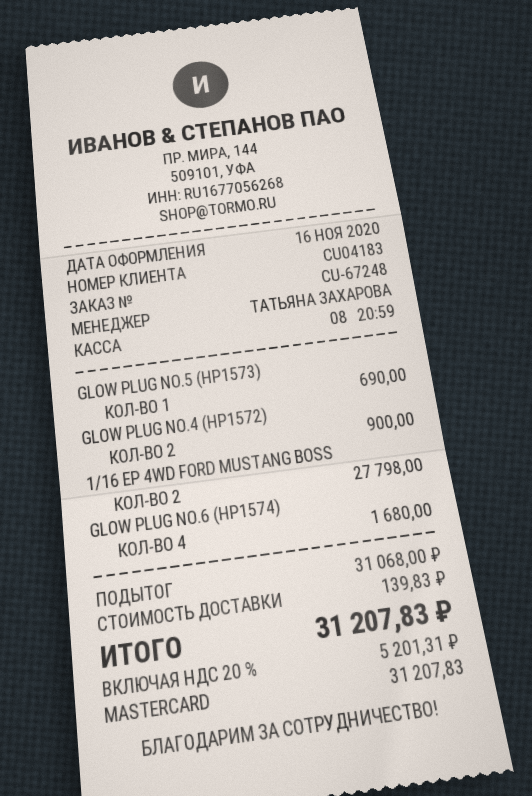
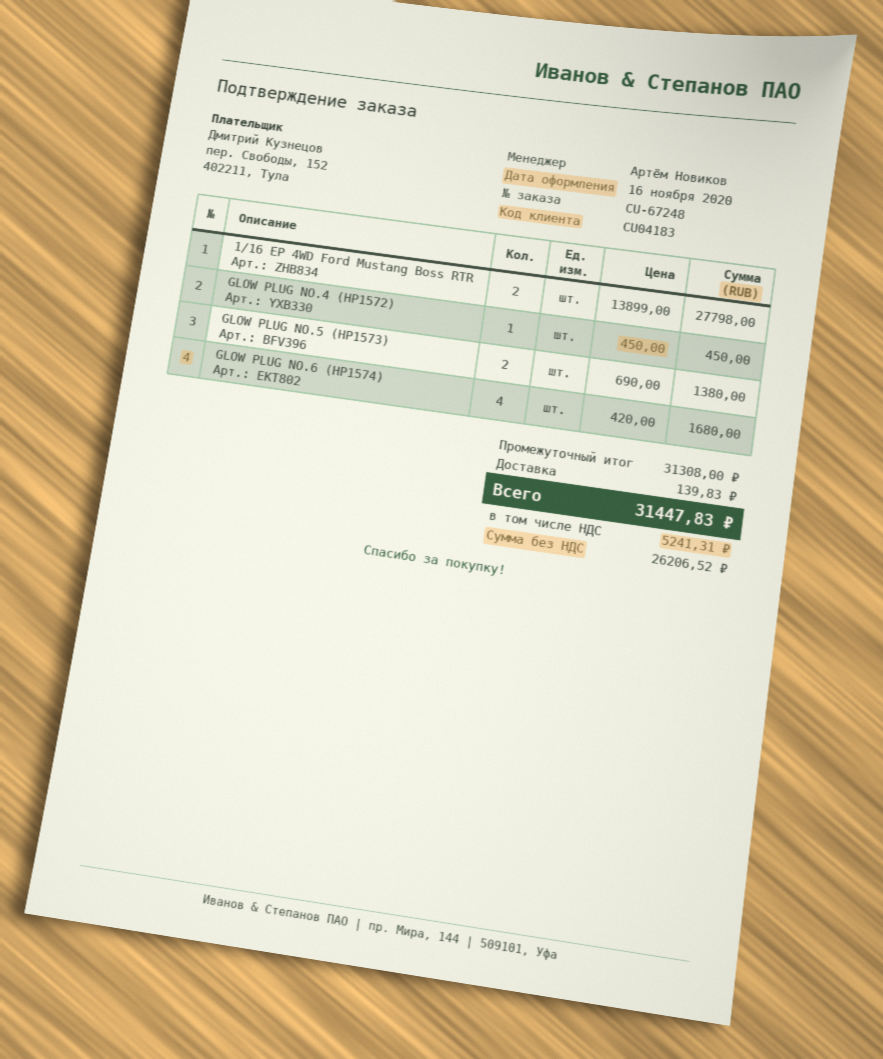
sales rep: ТАТЬЯНА ЗАХАРОВА -> Артём Новиков
GLOW PLUG NO.5 (HP1573): 1 for 690.00 -> 2 for 1380.00
GLOW PLUG NO.4 (HP1572): 2 for 900.00 -> 1 for 450.00
subtotal: 31068.00 -> 31308.00
tax: 5201.31 -> 5241.31
total: 31207.83 -> 31447.83

